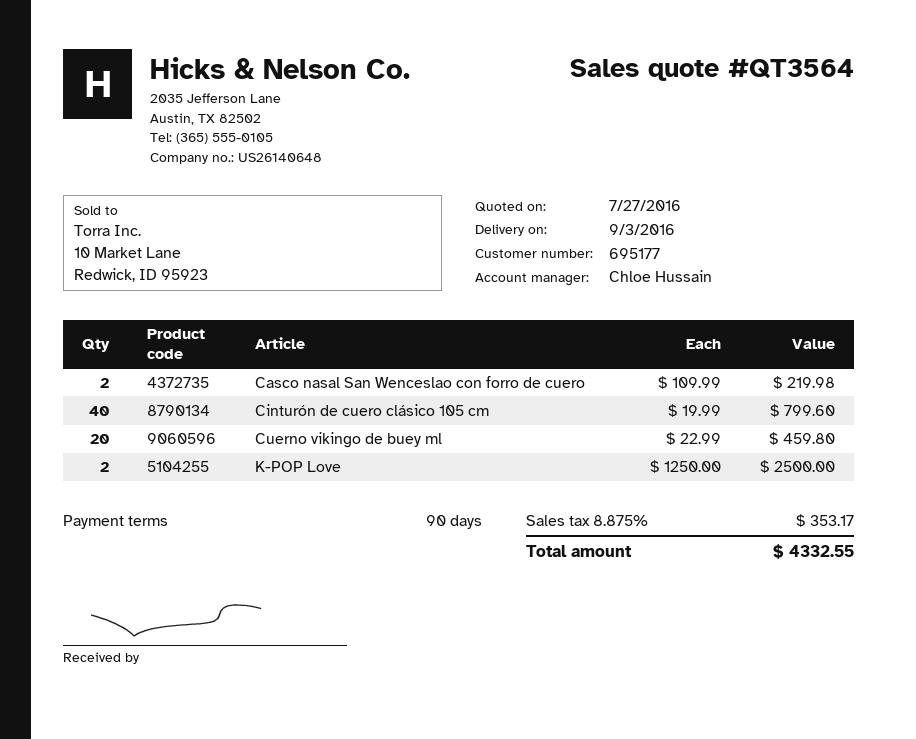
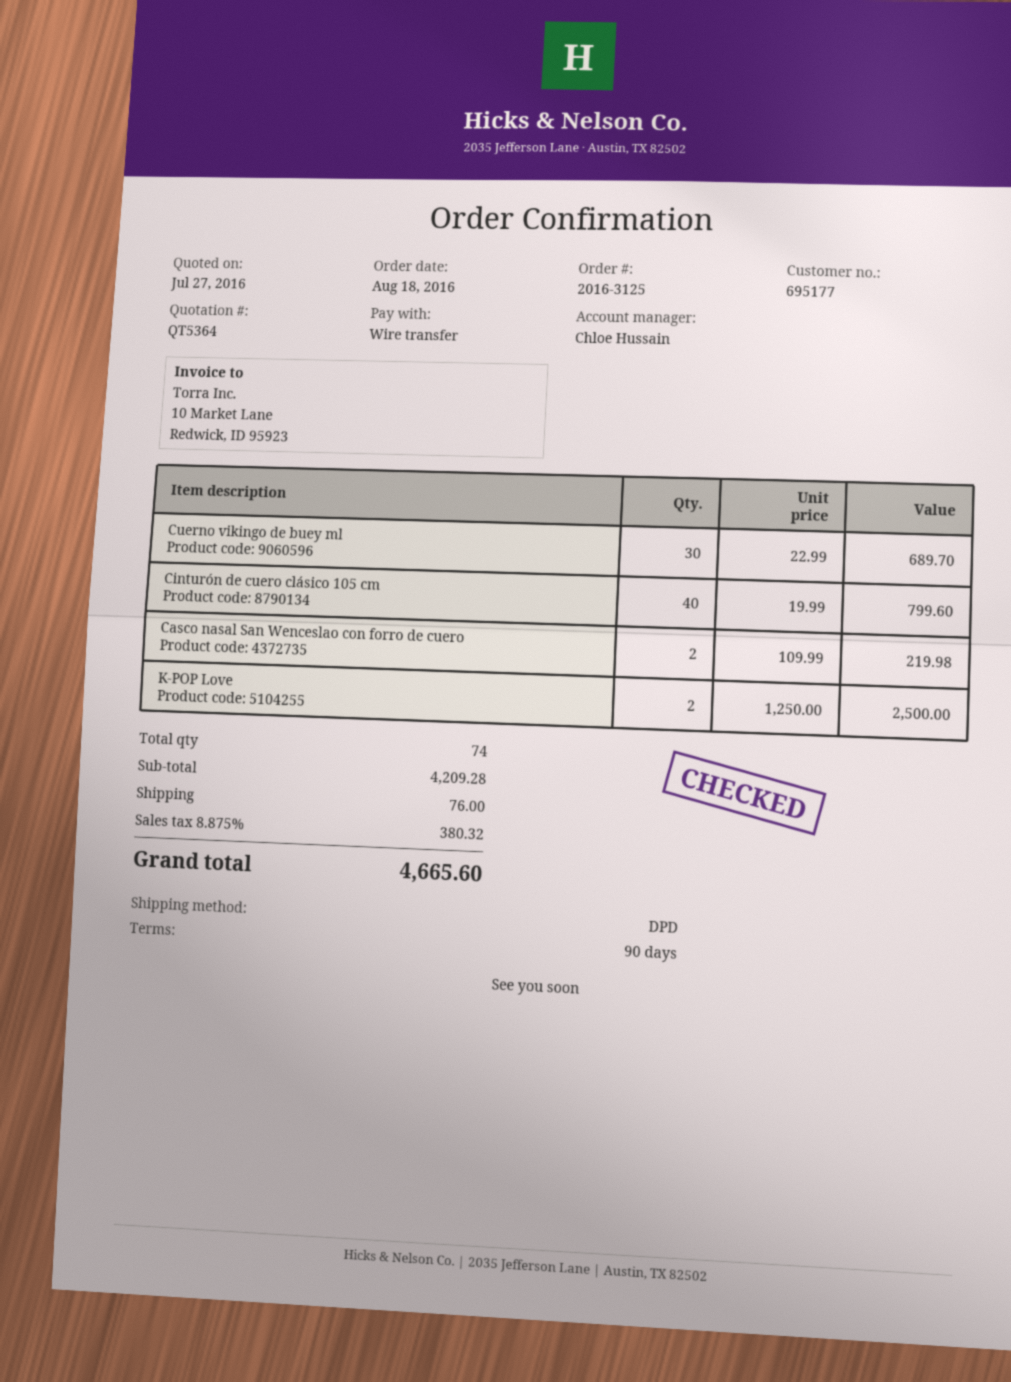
quote number: QT3564 -> QT5364
Cuerno vikingo de buey ml: 20 x 22.99 = 459.80 -> 30 x 22.99 = 689.70
shipping: none -> 76.00
tax: 8.875% = 353.17 -> 8.875% = 380.32
total: 4332.55 -> 4665.60

